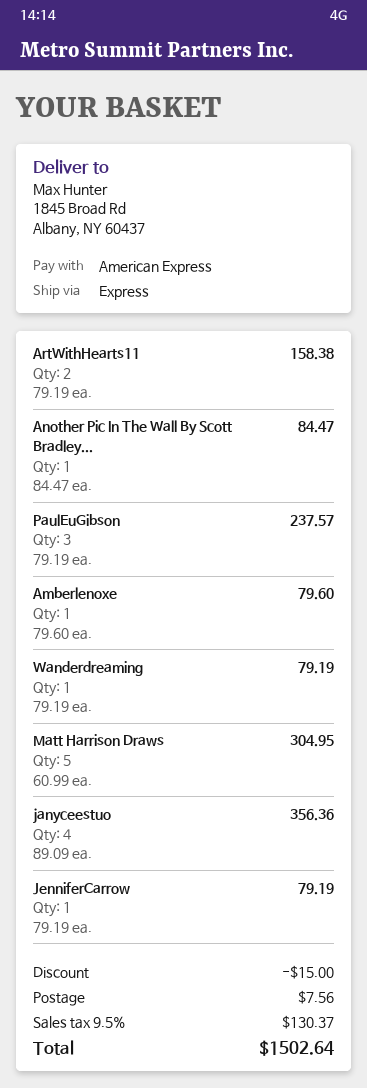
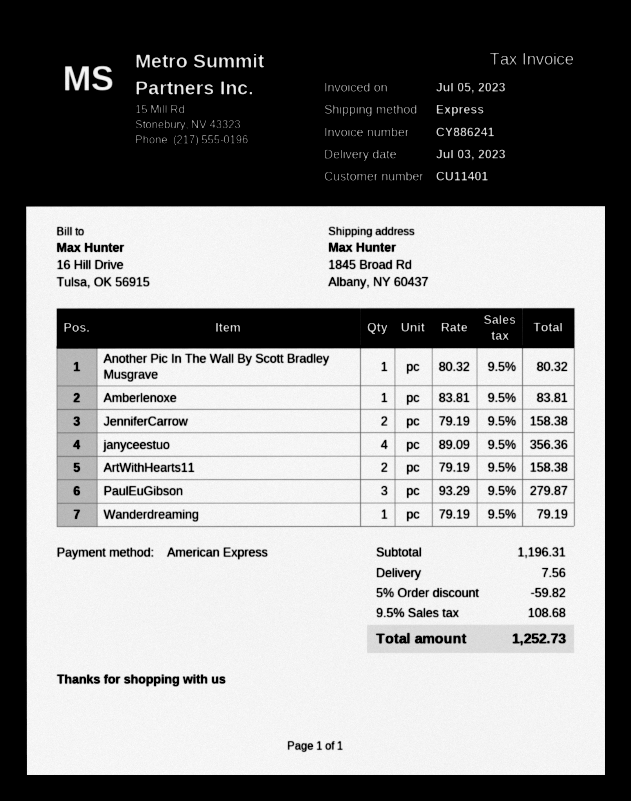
Another Pic In The Wall By Scott Bradley...: 1 x 84.47 = 84.47 -> 1 x 80.32 = 80.32
PaulEuGibson: 3 x 79.19 = 237.57 -> 3 x 93.29 = 279.87
Amberlenoxe: 1 x 79.60 = 79.60 -> 1 x 83.81 = 83.81
Matt Harrison Draws: 5 x 60.99 = 304.95 -> none
JenniferCarrow: 1 x 79.19 = 79.19 -> 2 x 79.19 = 158.38
discount: 15.00 -> 59.82
tax: 9.5% = 130.37 -> 9.5% = 108.68
total: 1502.64 -> 1252.73

